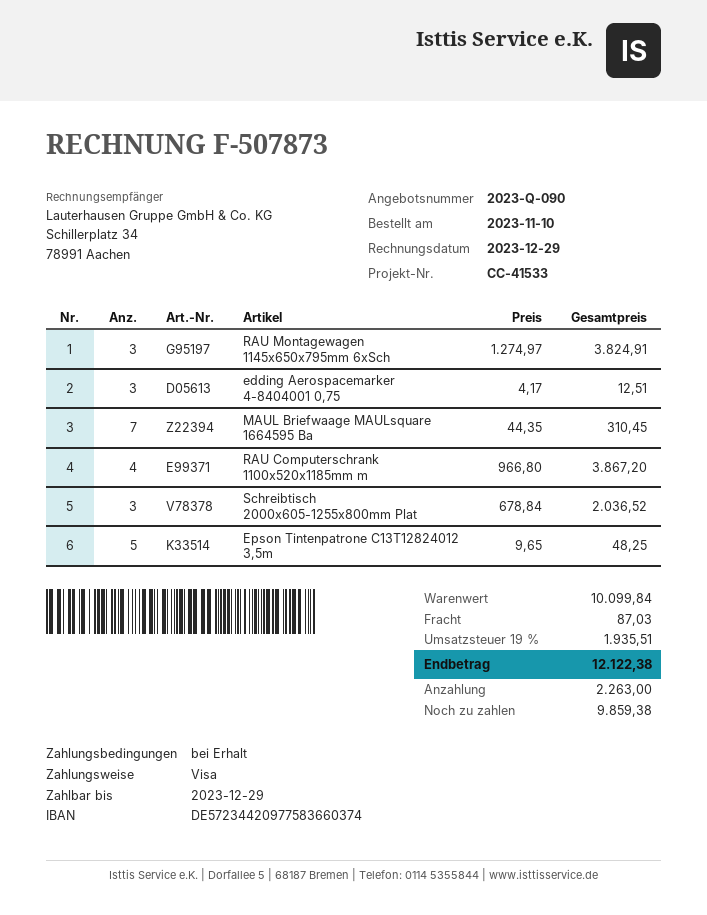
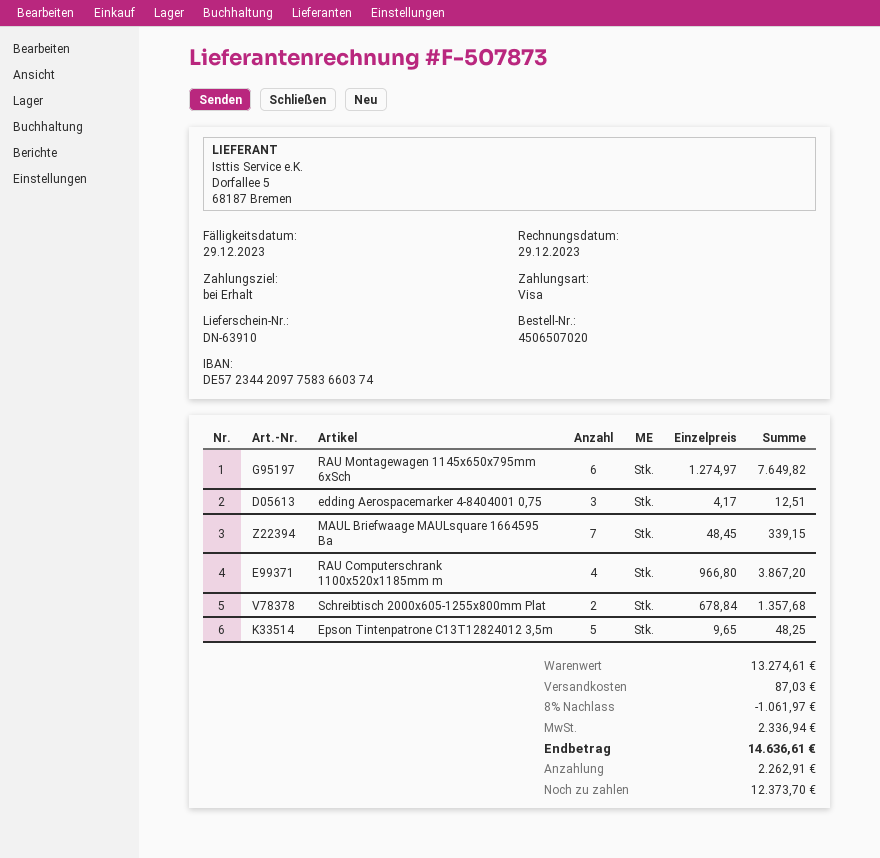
RAU Montagewagen 1145x650x795mm 6xSch: 3 x 1274.97 = 3824.91 -> 6 x 1274.97 = 7649.82
MAUL Briefwaage MAULsquare 1664595 Ba: 7 x 44.35 = 310.45 -> 7 x 48.45 = 339.15
Schreibtisch 2000x605-1255x800mm Plat: 3 x 678.84 = 2036.52 -> 2 x 678.84 = 1357.68
subtotal: 10099.84 -> 13274.61
discount: none -> 8% = 1061.97
tax: 1935.51 -> 2336.94
total: 12122.38 -> 14636.61
deposit: 2263.00 -> 2262.91
balance: 9859.38 -> 12373.70

